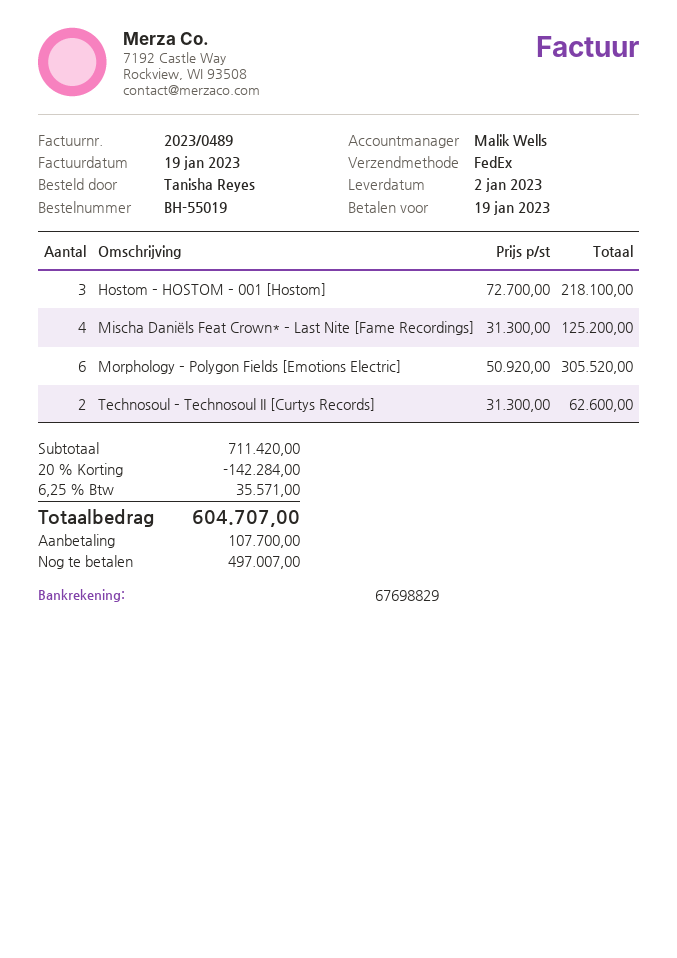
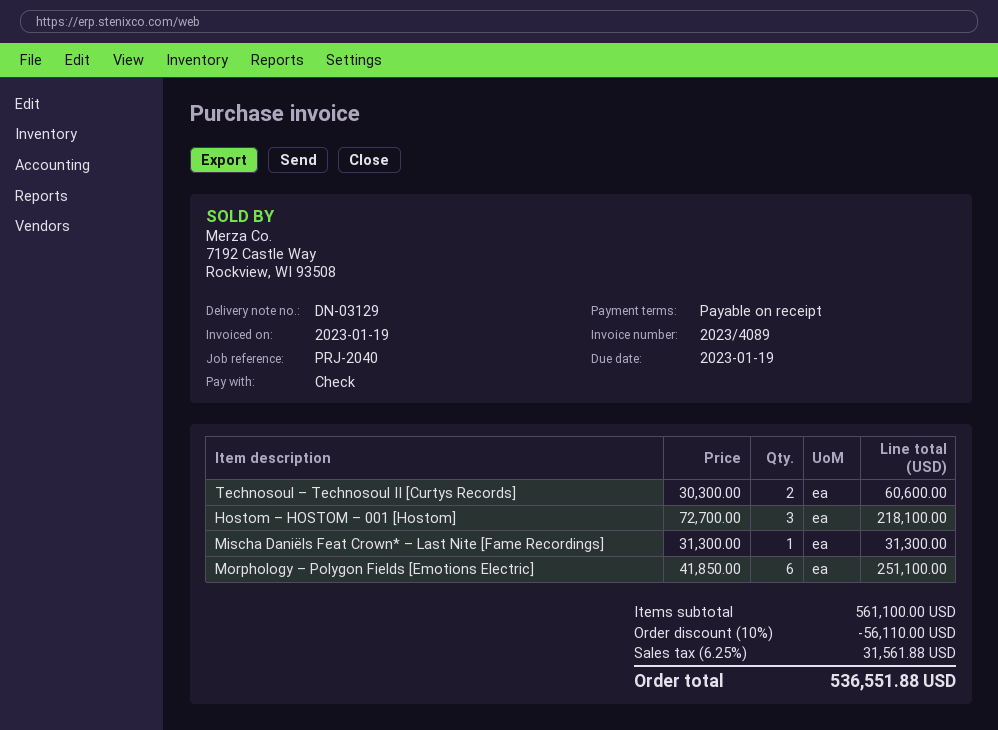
invoice number: 2023/0489 -> 2023/4089
Mischa Daniëls Feat Crown* – Last Nite [Fame Recordings]: 4 x 31300.00 = 125200.00 -> 1 x 31300.00 = 31300.00
Morphology – Polygon Fields [Emotions Electric]: 6 x 50920.00 = 305520.00 -> 6 x 41850.00 = 251100.00
Technosoul – Technosoul II [Curtys Records]: 2 x 31300.00 = 62600.00 -> 2 x 30300.00 = 60600.00
subtotal: 711420.00 -> 561100.00
discount: 20% = 142284.00 -> 10% = 56110.00
tax: 6.25% = 35571.00 -> 6.25% = 31561.88
total: 604707.00 -> 536551.88

